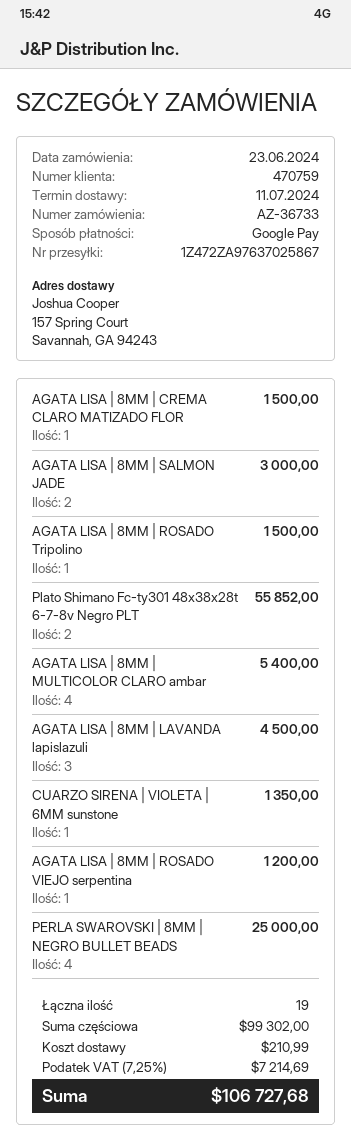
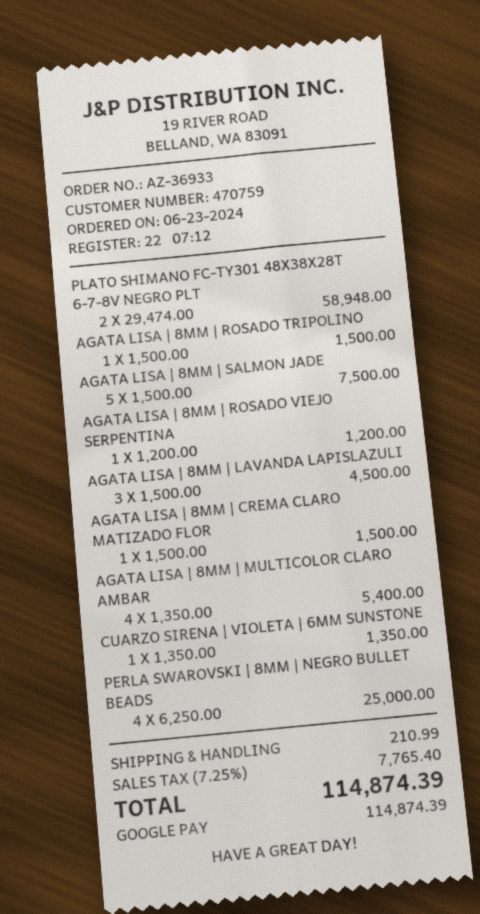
order number: AZ-36733 -> AZ-36933
AGATA LISA | 8MM | SALMON JADE: 2 for 3000.00 -> 5 for 7500.00
Plato Shimano Fc-ty301 48x38x28t 6-7-8v Negro PLT: 2 for 55852.00 -> 2 for 58948.00
tax: 7.25% = 7214.69 -> 7.25% = 7765.40
total: 106727.68 -> 114874.39

